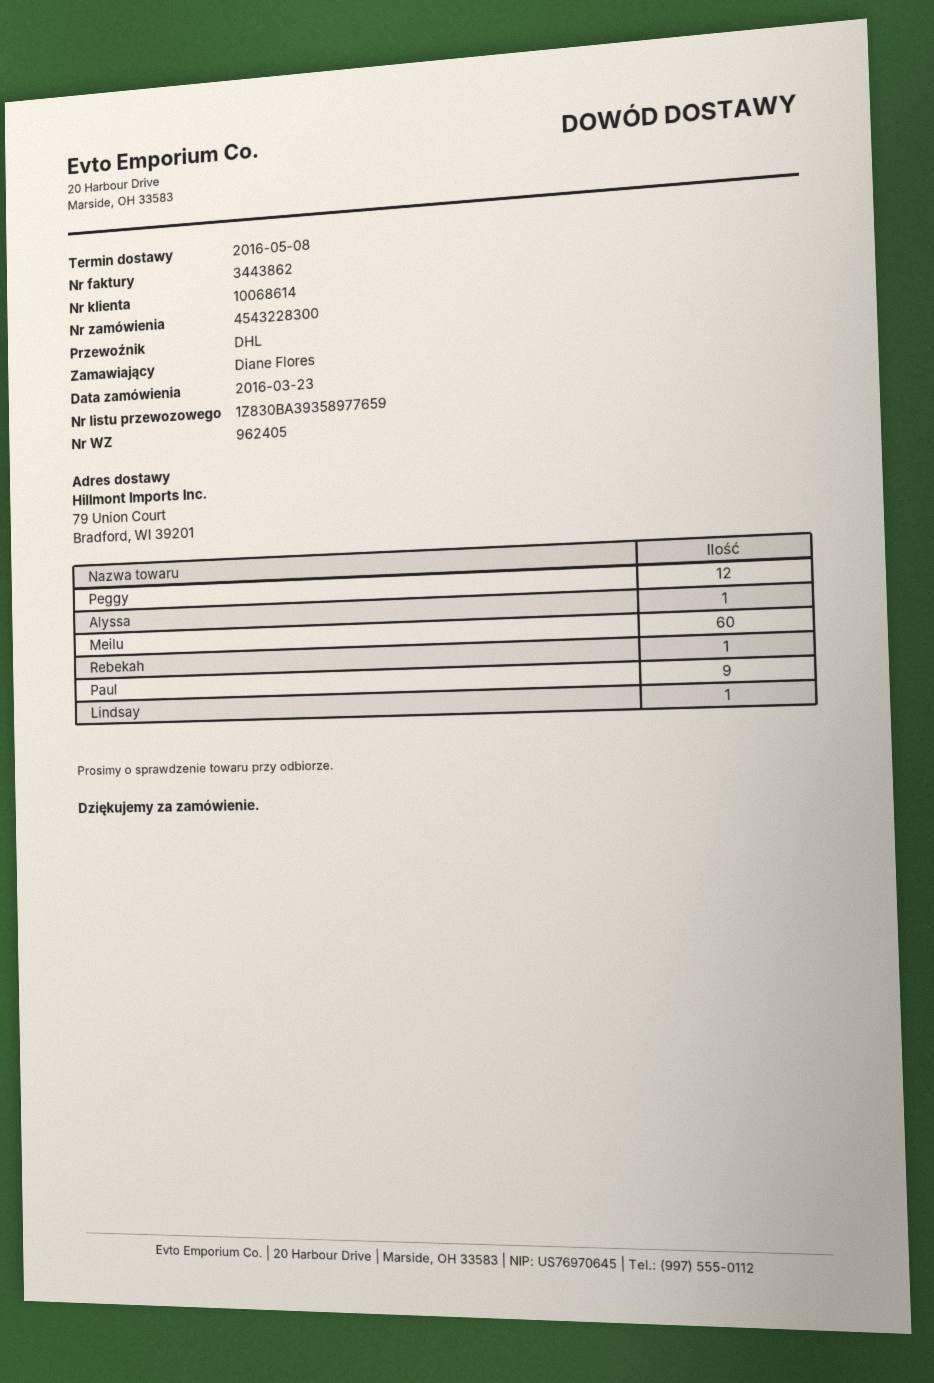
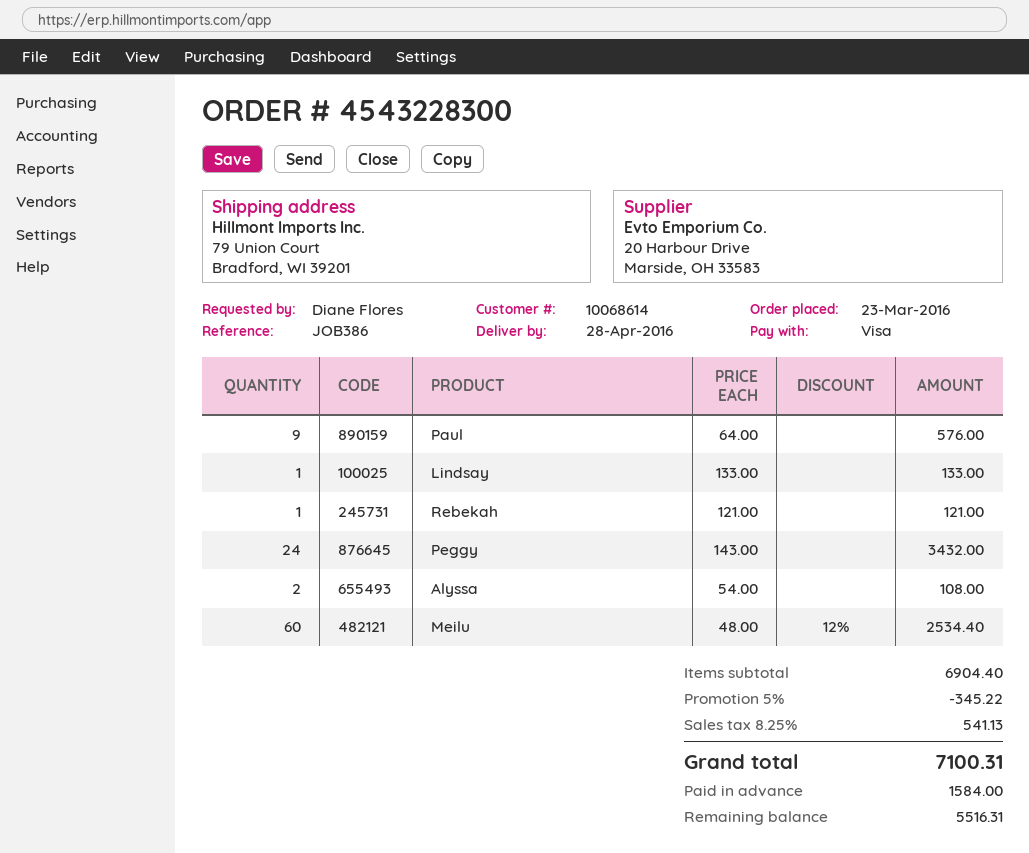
delivery date: 2016-05-08 -> 2016-04-28
Peggy: 12 -> 24
Alyssa: 1 -> 2

